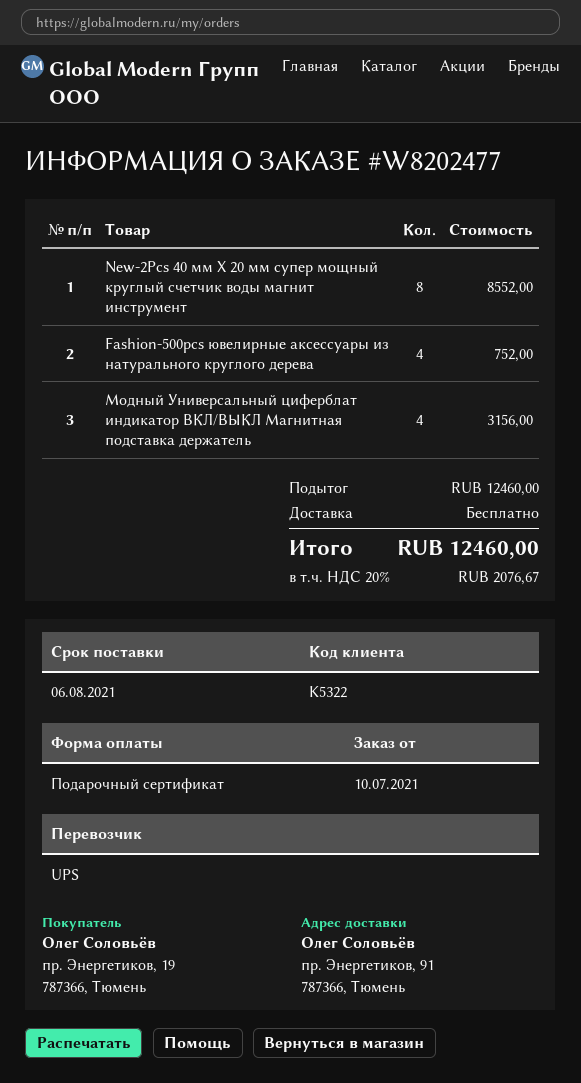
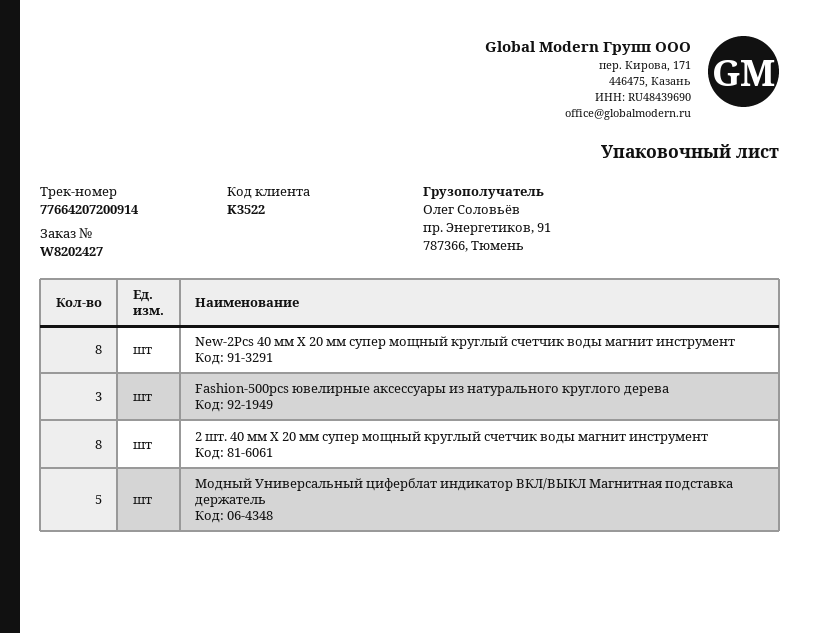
order number: W8202477 -> W8202427
customer number: K5322 -> K3522
Fashion-500pcs ювелирные аксессуары из натурального круглого дерева: 4 -> 3
Модный Универсальный циферблат индикатор ВКЛ/ВЫКЛ Магнитная подставка держатель: 4 -> 5
2 шт. 40 мм X 20 мм супер мощный круглый счетчик воды магнит инструмент: none -> 8

